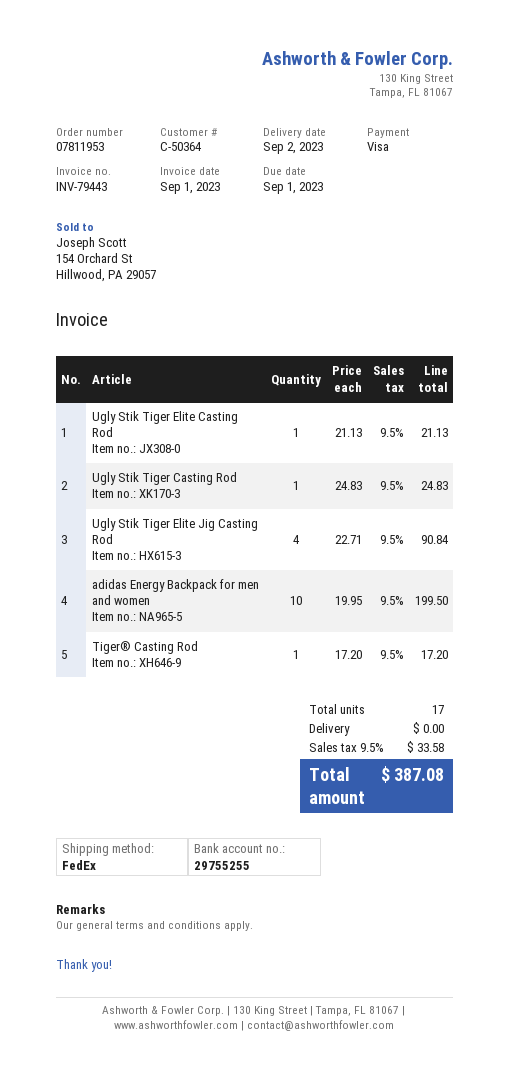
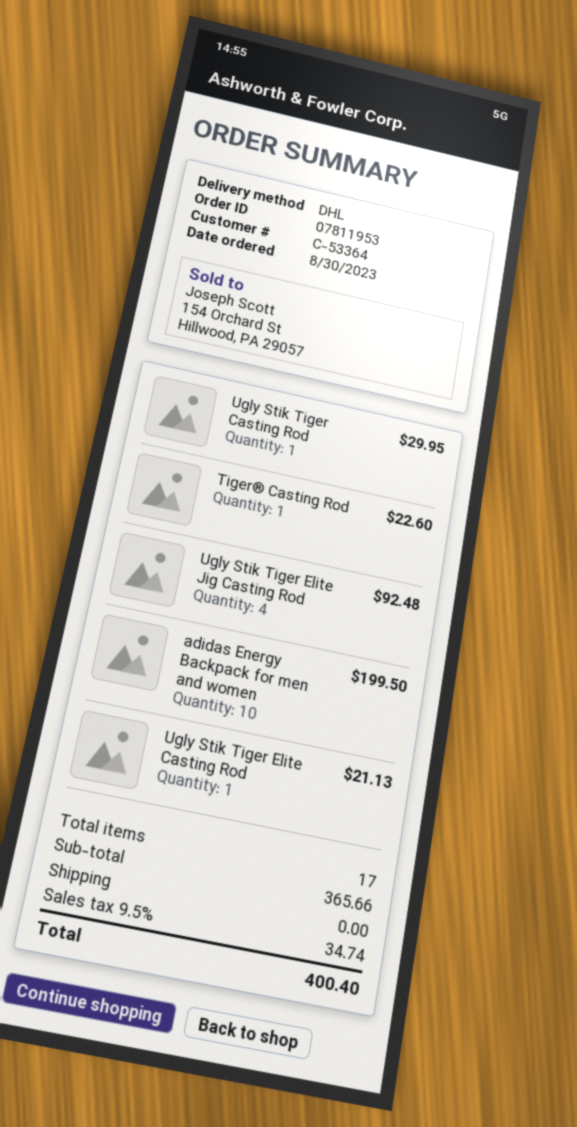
customer number: C-50364 -> C-53364
shipping method: FedEx -> DHL
Ugly Stik Tiger Casting Rod: 1 for 24.83 -> 1 for 29.95
Ugly Stik Tiger Elite Jig Casting Rod: 4 for 90.84 -> 4 for 92.48
Tiger® Casting Rod: 1 for 17.20 -> 1 for 22.60
tax: 9.5% = 33.58 -> 9.5% = 34.74
total: 387.08 -> 400.40

